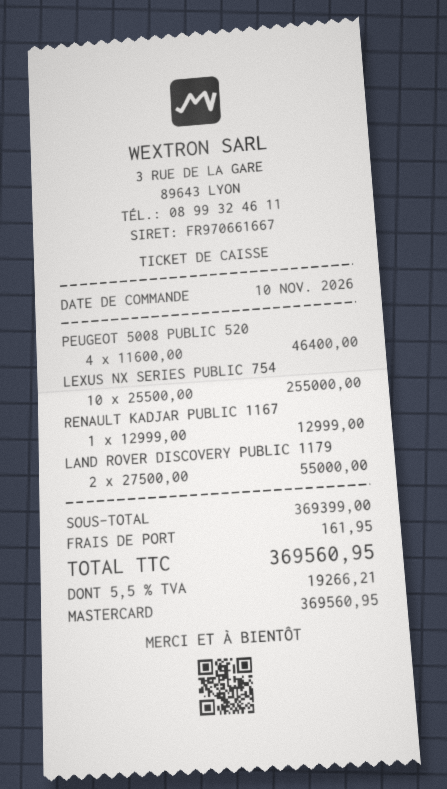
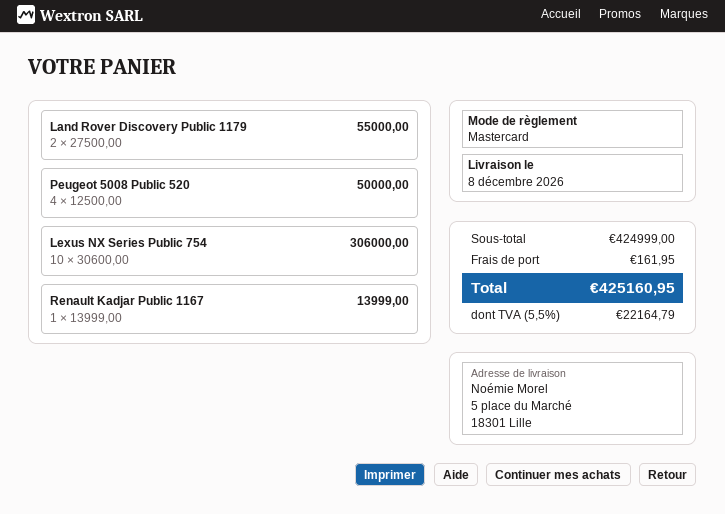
PEUGEOT 5008 PUBLIC 520: 4 x 11600.00 = 46400.00 -> 4 x 12500.00 = 50000.00
LEXUS NX SERIES PUBLIC 754: 10 x 25500.00 = 255000.00 -> 10 x 30600.00 = 306000.00
RENAULT KADJAR PUBLIC 1167: 1 x 12999.00 = 12999.00 -> 1 x 13999.00 = 13999.00
subtotal: 369399.00 -> 424999.00
tax: 5.5% = 19266.21 -> 5.5% = 22164.79
total: 369560.95 -> 425160.95

